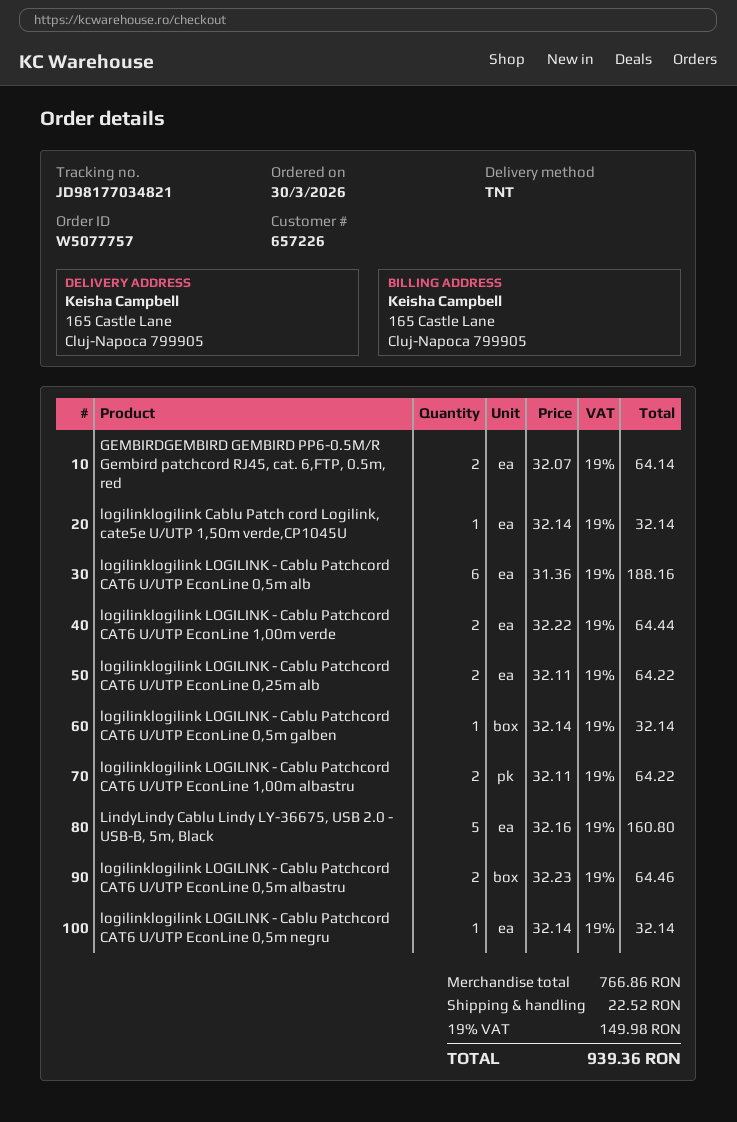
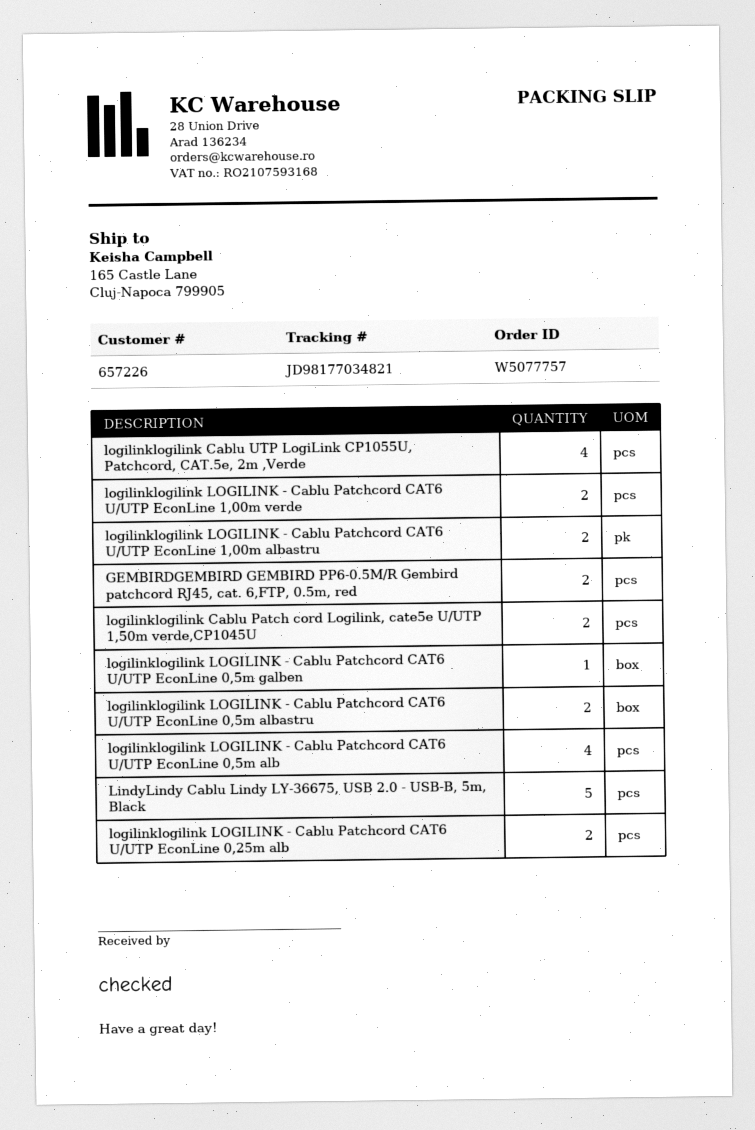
logilinklogilink Cablu Patch cord Logilink, cate5e U/UTP 1,50m verde,CP1045U: 1 -> 2
logilinklogilink LOGILINK - Cablu Patchcord CAT6 U/UTP EconLine 0,5m alb: 6 -> 4
logilinklogilink LOGILINK - Cablu Patchcord CAT6 U/UTP EconLine 0,5m negru: 1 -> none
logilinklogilink Cablu UTP LogiLink CP1055U, Patchcord, CAT.5e, 2m ,Verde: none -> 4

